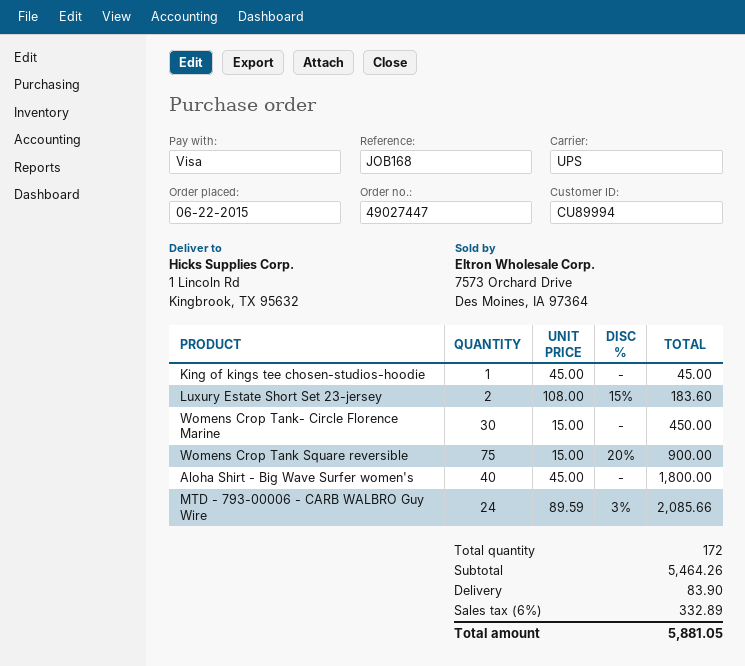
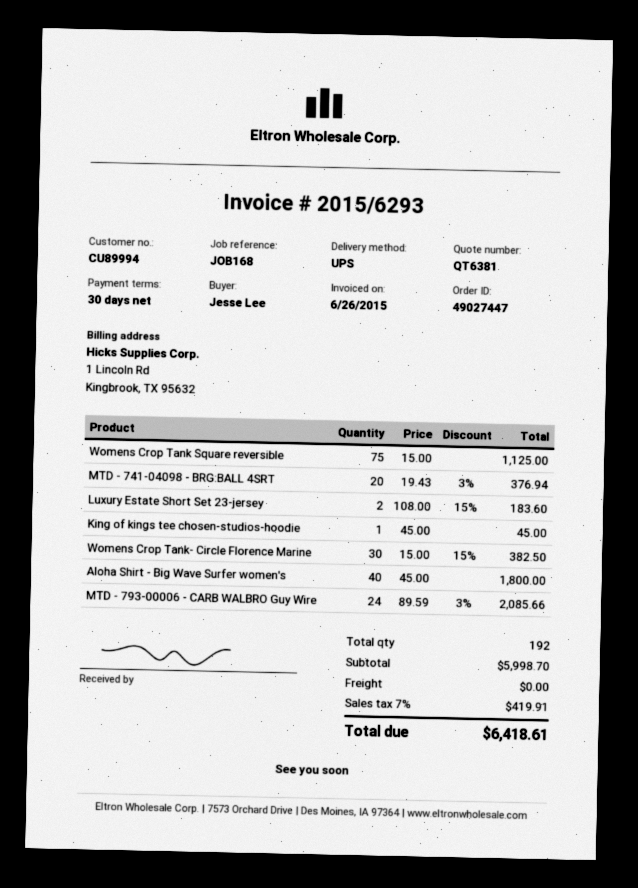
Womens Crop Tank- Circle Florence Marine: 30 x 15.00 = 450.00 -> 30 x 15.00 - 15% = 382.50
Womens Crop Tank Square reversible: 75 x 15.00 - 20% = 900.00 -> 75 x 15.00 = 1125.00
MTD - 741-04098 - BRG:BALL 4SRT: none -> 20 x 19.43 - 3% = 376.94
total quantity: 172 -> 192
subtotal: 5464.26 -> 5998.70
shipping: 83.90 -> 0.00
tax: 6% = 332.89 -> 7% = 419.91
total: 5881.05 -> 6418.61

